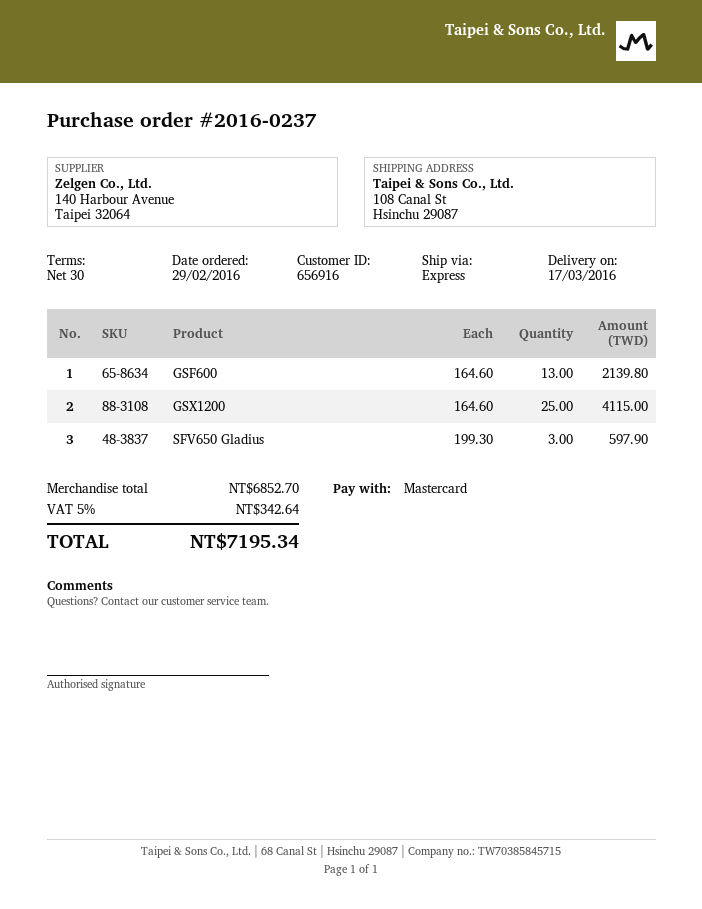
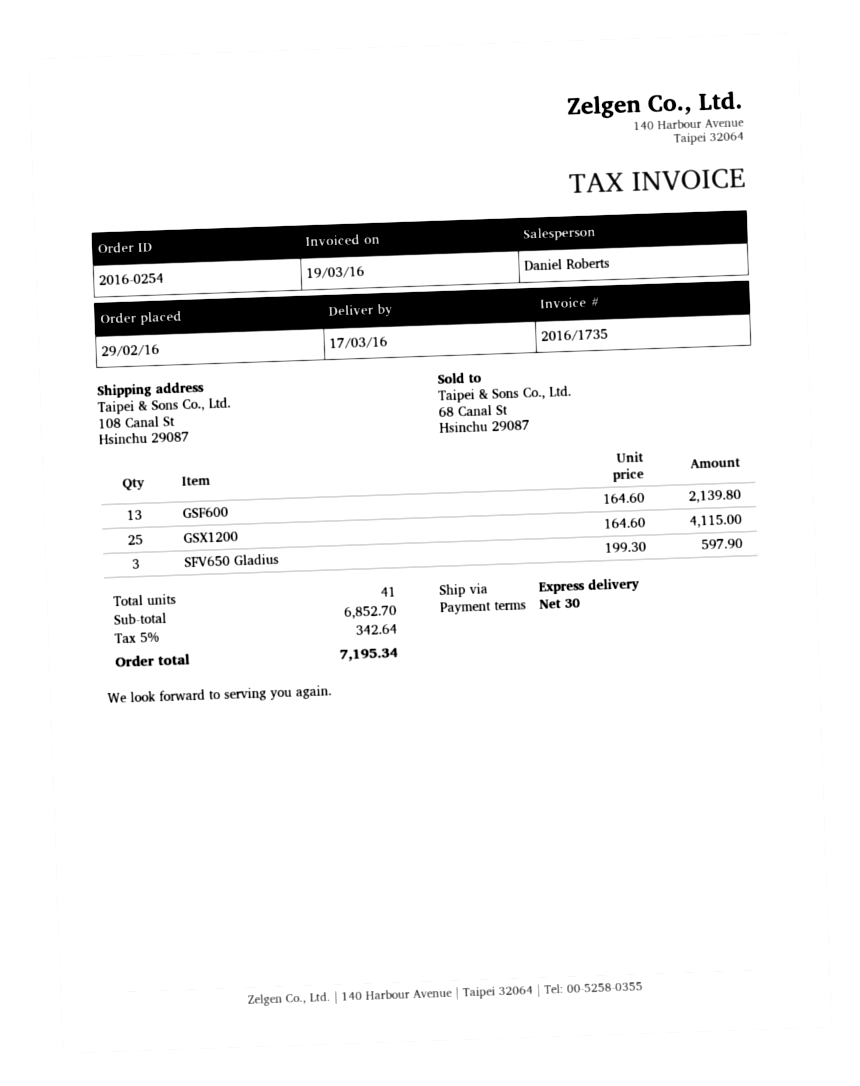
order number: 2016-0237 -> 2016-0254

